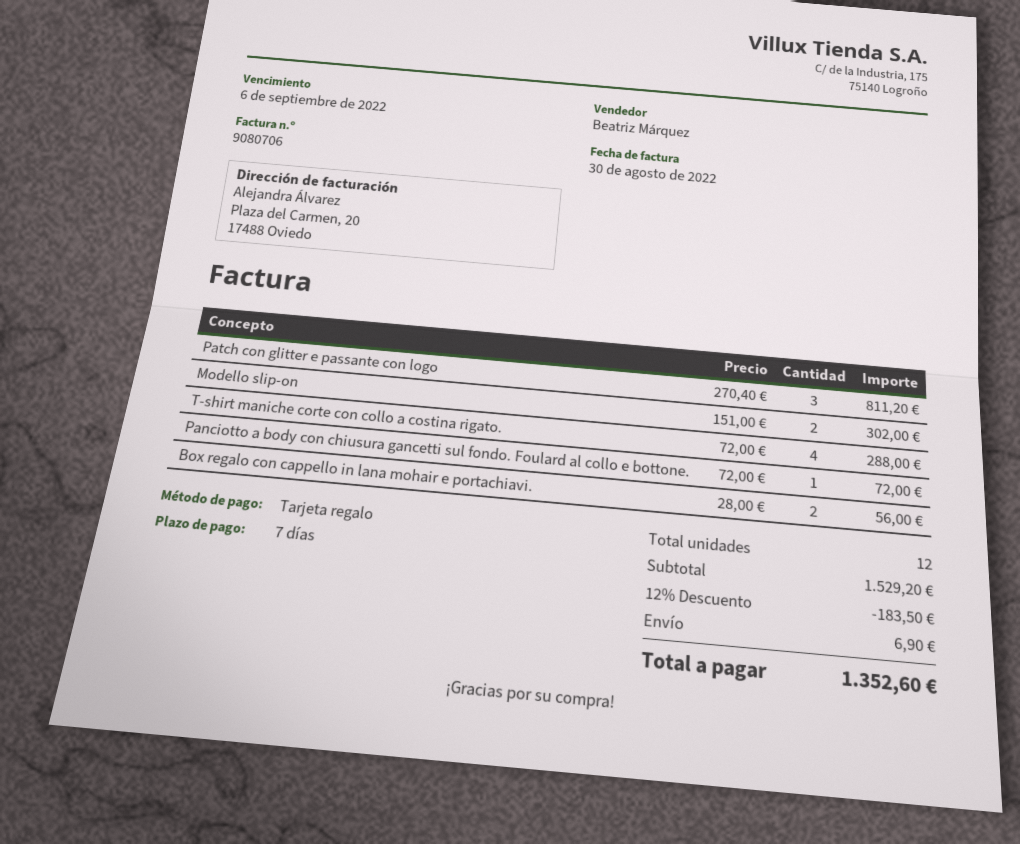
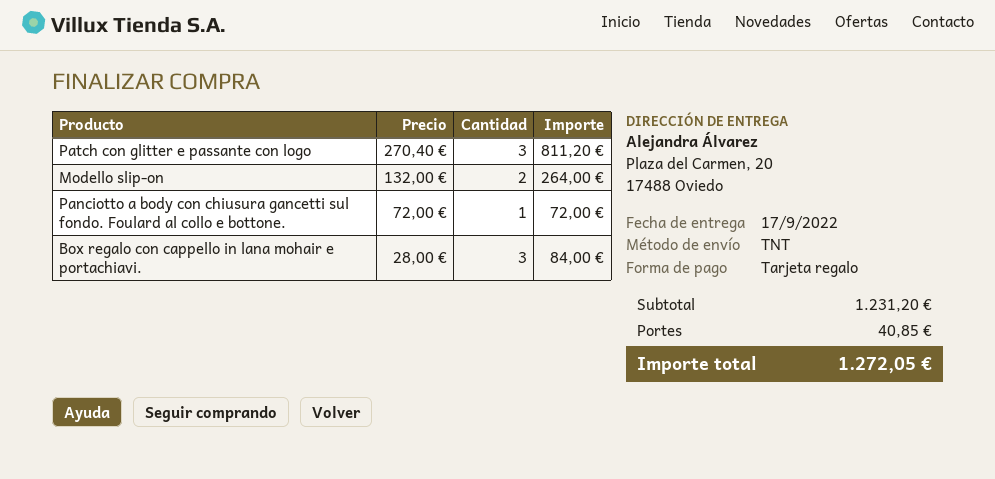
Modello slip-on: 2 x 151.00 = 302.00 -> 2 x 132.00 = 264.00
T-shirt maniche corte con collo a costina rigato.: 4 x 72.00 = 288.00 -> none
Box regalo con cappello in lana mohair e portachiavi.: 2 x 28.00 = 56.00 -> 3 x 28.00 = 84.00
subtotal: 1529.20 -> 1231.20
discount: 12% = 183.50 -> none
shipping: 6.90 -> 40.85
total: 1352.60 -> 1272.05

